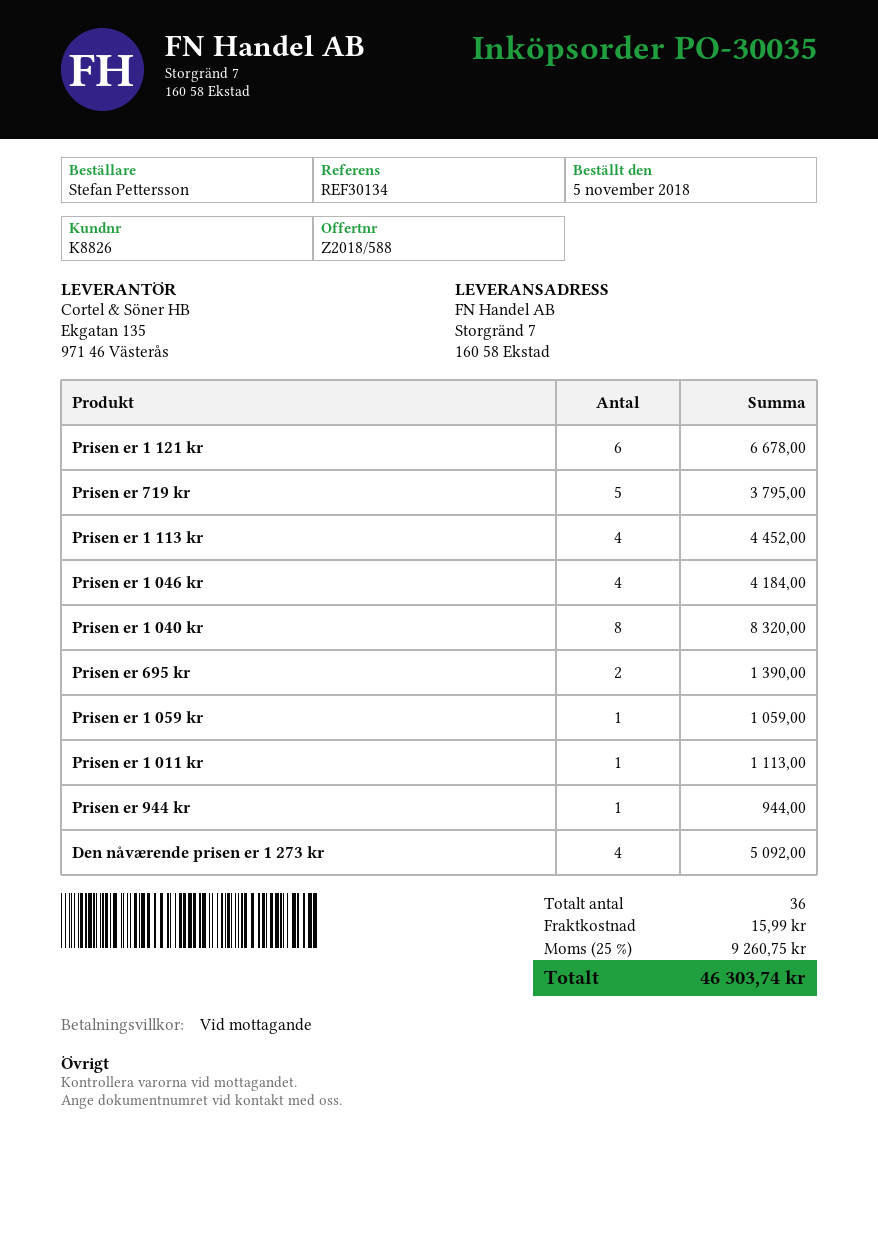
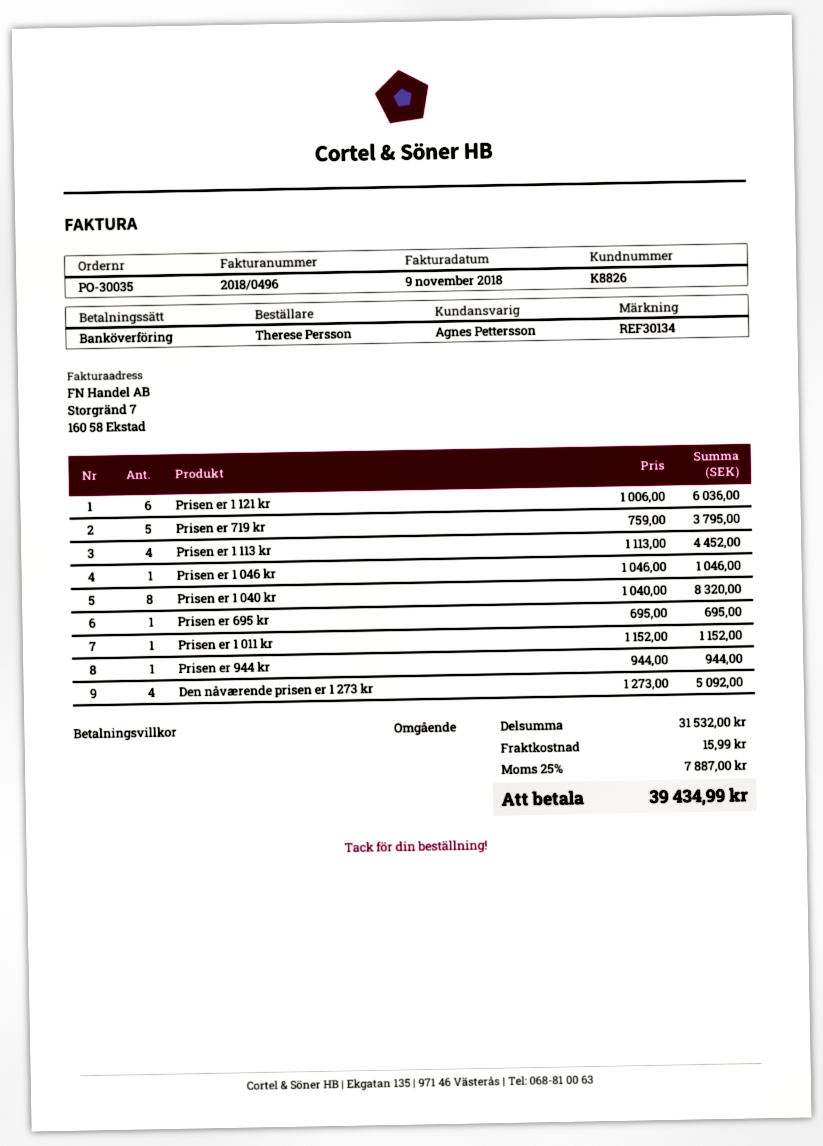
ordered by: Stefan Pettersson -> Therese Persson
Prisen er 1 121 kr: 6 for 6678.00 -> 6 for 6036.00
Prisen er 1 046 kr: 4 for 4184.00 -> 1 for 1046.00
Prisen er 695 kr: 2 for 1390.00 -> 1 for 695.00
Prisen er 1 059 kr: 1 for 1059.00 -> none
Prisen er 1 011 kr: 1 for 1113.00 -> 1 for 1152.00
tax: 25% = 9260.75 -> 25% = 7887.00
total: 46303.74 -> 39434.99

